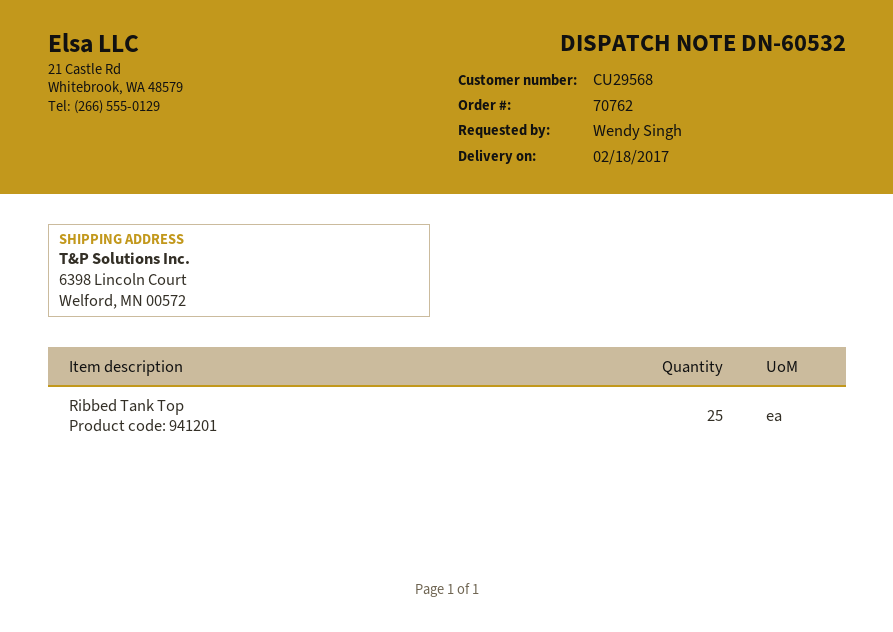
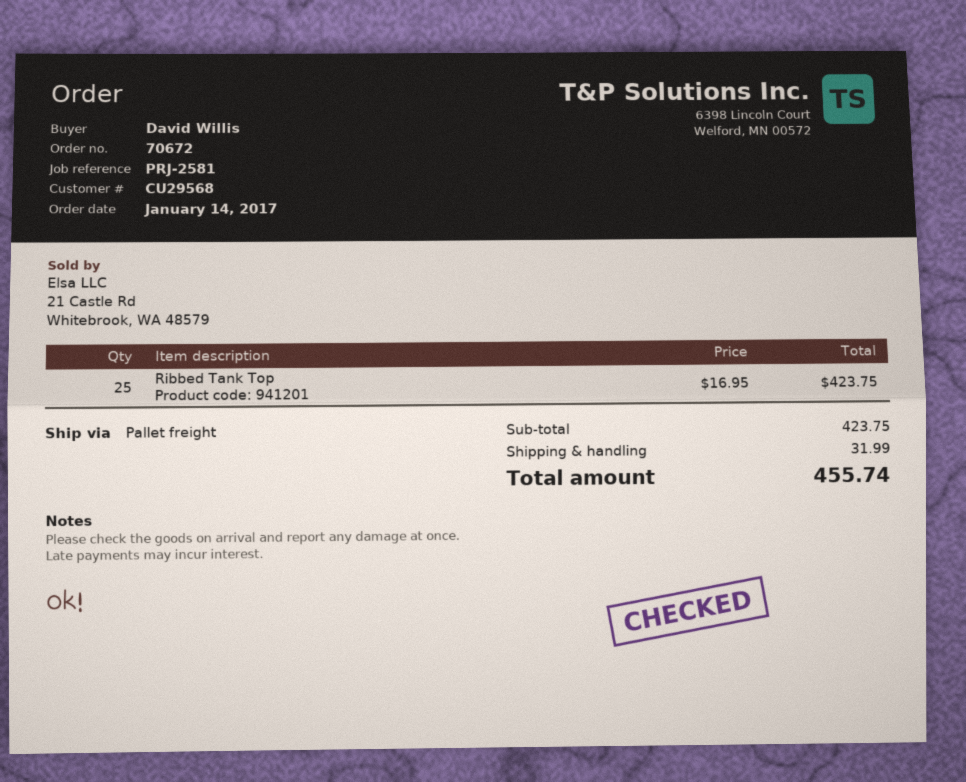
order number: 70762 -> 70672
ordered by: Wendy Singh -> David Willis

